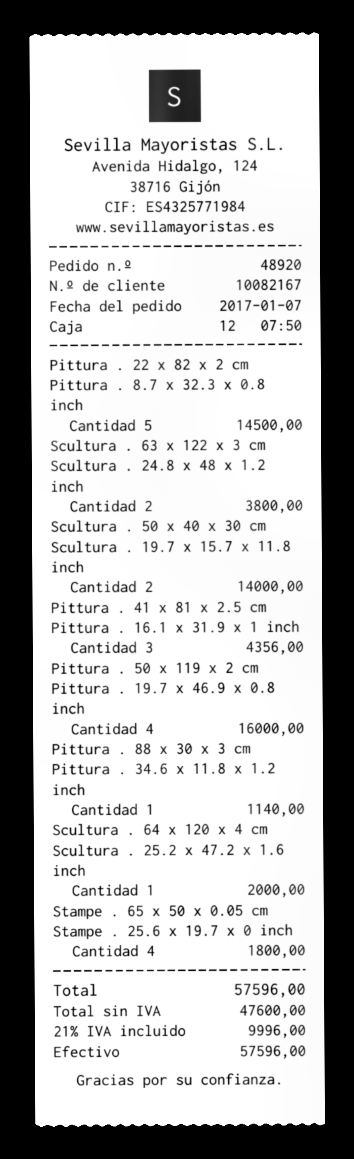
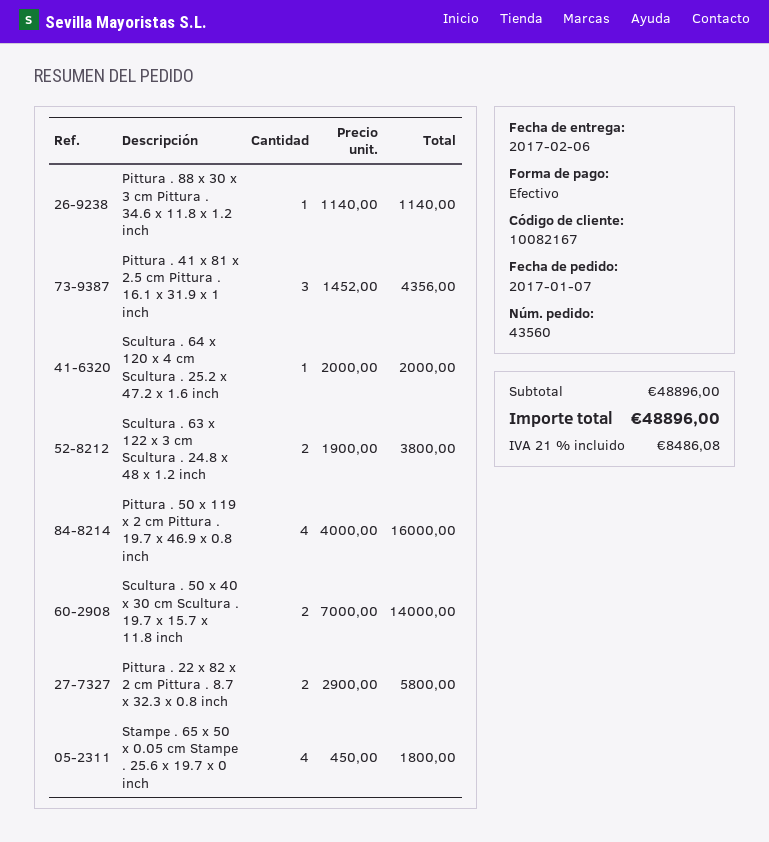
order number: 48920 -> 43560
Pittura . 22 x 82 x 2 cm Pittura . 8.7 x 32.3 x 0.8 inch: 5 for 14500.00 -> 2 for 5800.00
tax: 21% = 9996.00 -> 21% = 8486.08
total: 57596.00 -> 48896.00

